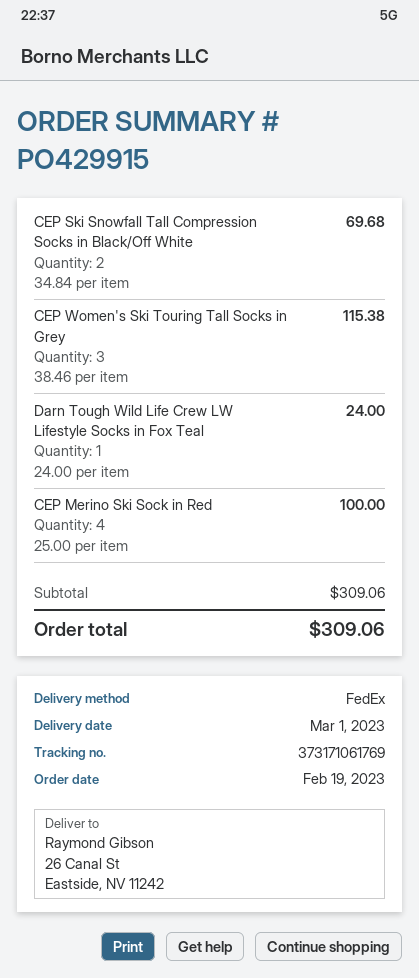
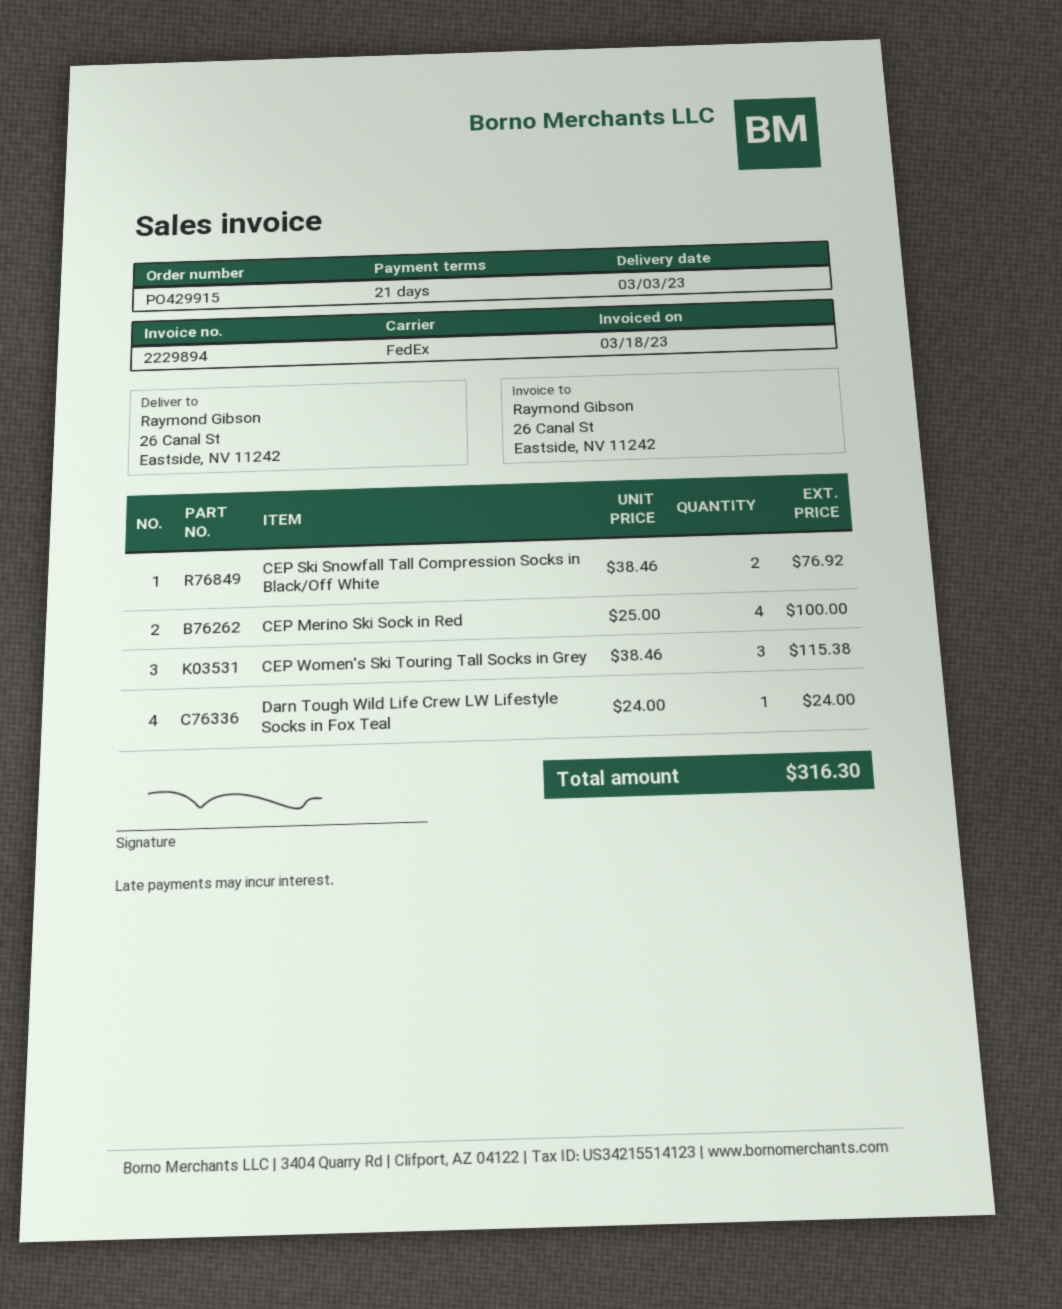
delivery date: 2023-03-01 -> 2023-03-03
CEP Ski Snowfall Tall Compression Socks in Black/Off White: 2 x 34.84 = 69.68 -> 2 x 38.46 = 76.92
total: 309.06 -> 316.30

